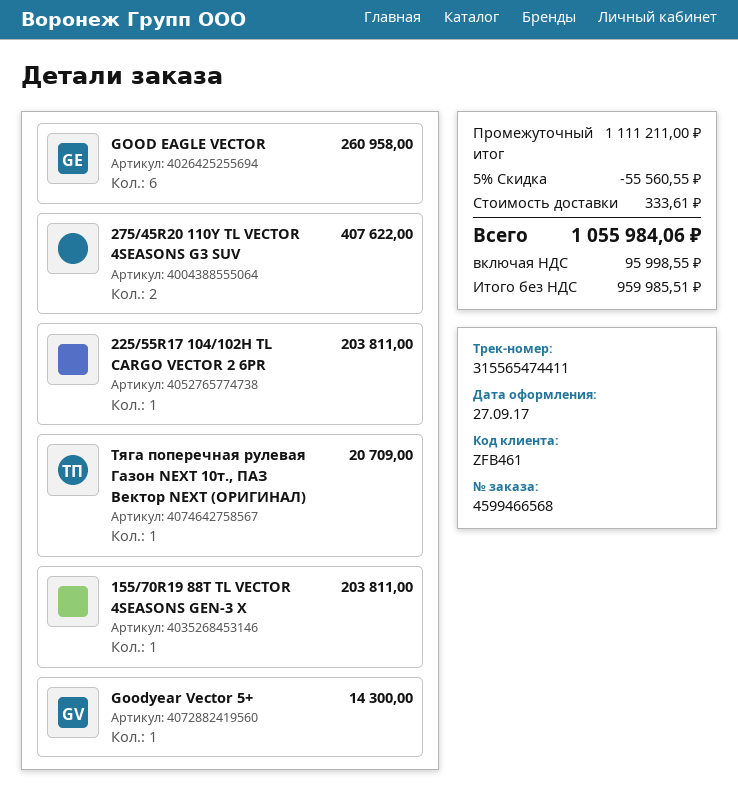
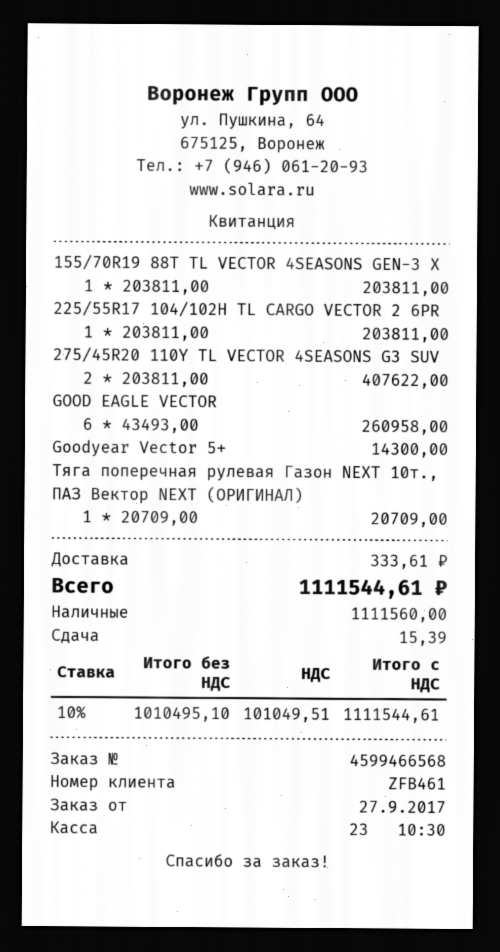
discount: 5% = 55560.55 -> none
net: 959985.51 -> 1010495.10
tax: 95998.55 -> 101049.51
total: 1055984.06 -> 1111544.61

